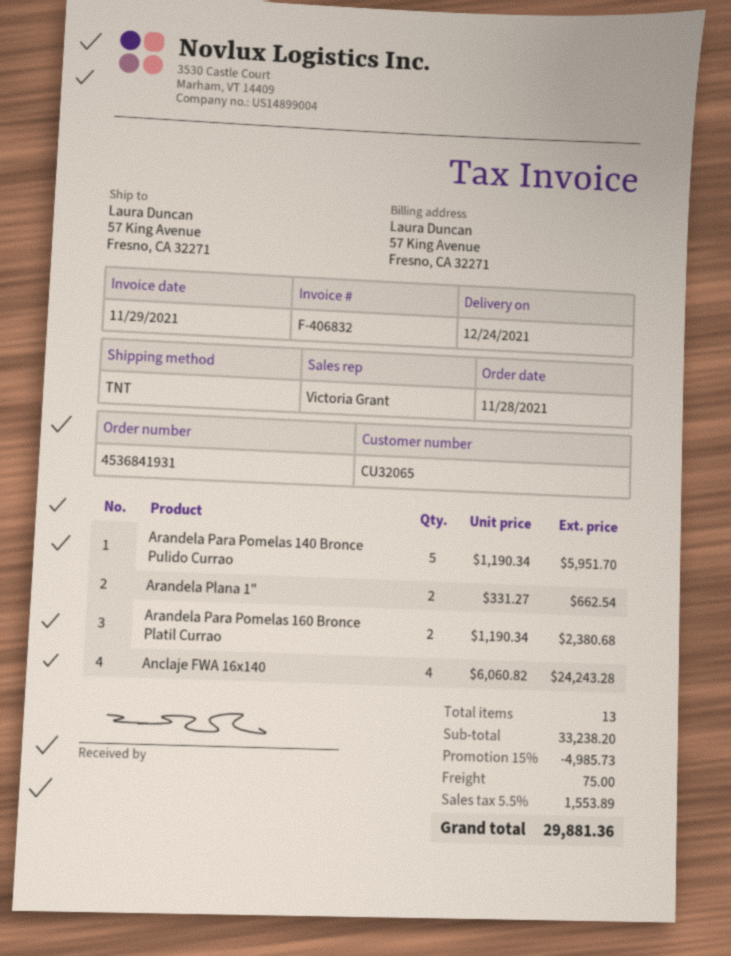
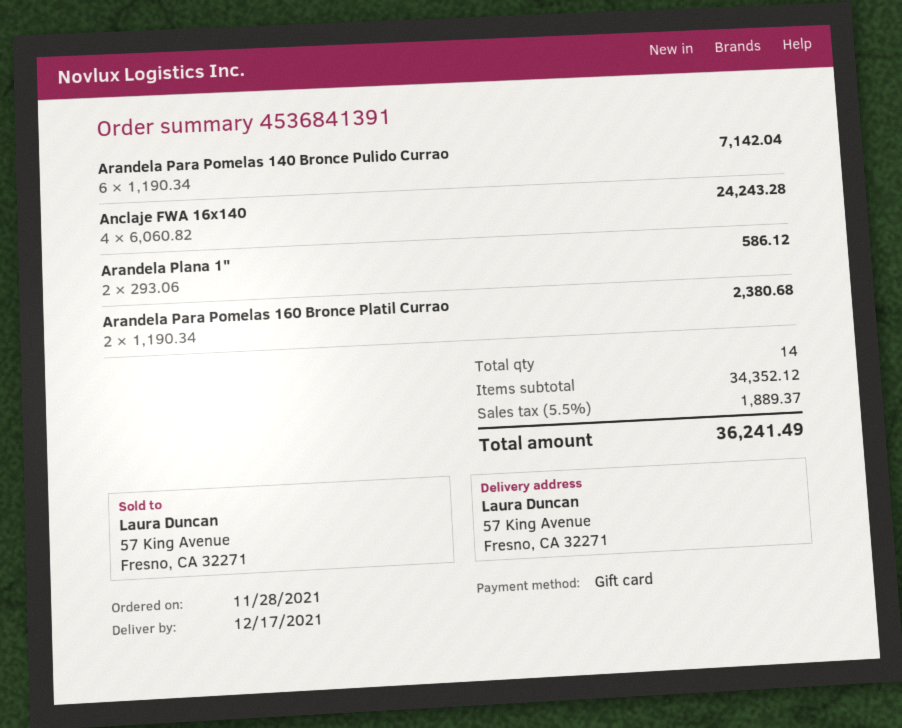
order number: 4536841931 -> 4536841391
delivery date: 2021-12-24 -> 2021-12-17
Arandela Para Pomelas 140 Bronce Pulido Currao: 5 x 1190.34 = 5951.70 -> 6 x 1190.34 = 7142.04
Arandela Plana 1": 2 x 331.27 = 662.54 -> 2 x 293.06 = 586.12
total quantity: 13 -> 14
subtotal: 33238.20 -> 34352.12
discount: 15% = 4985.73 -> none
shipping: 75.00 -> none
tax: 5.5% = 1553.89 -> 5.5% = 1889.37
total: 29881.36 -> 36241.49

